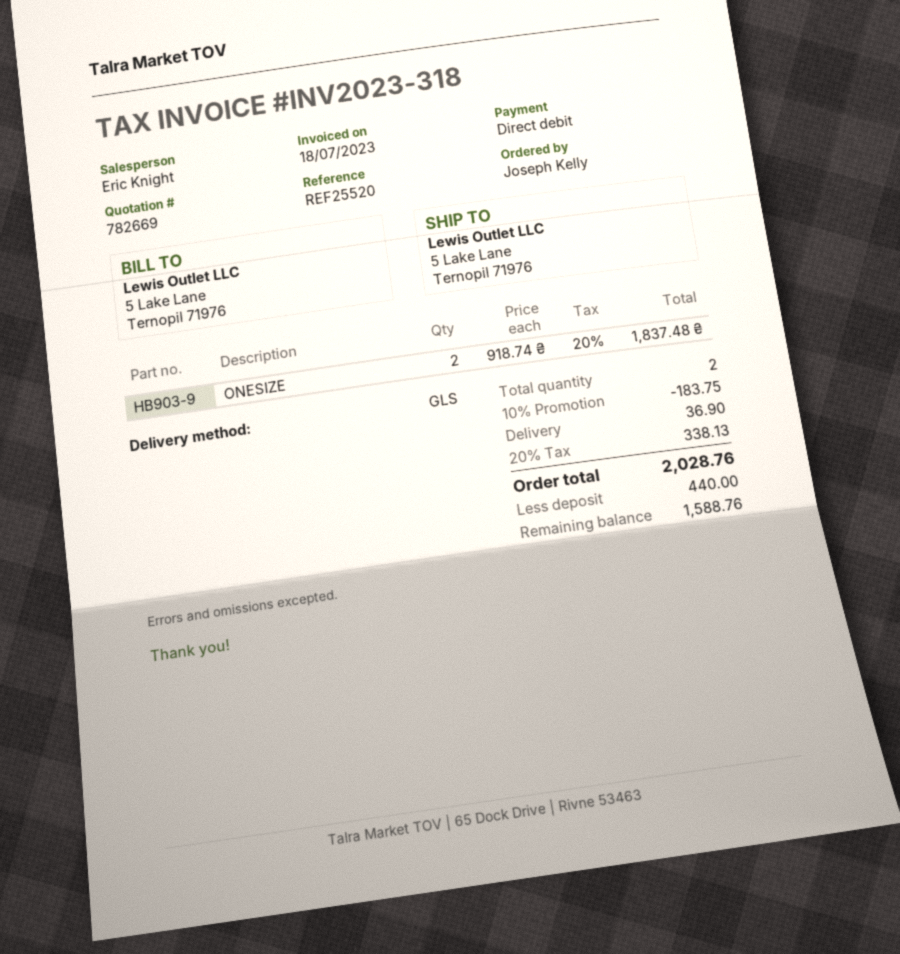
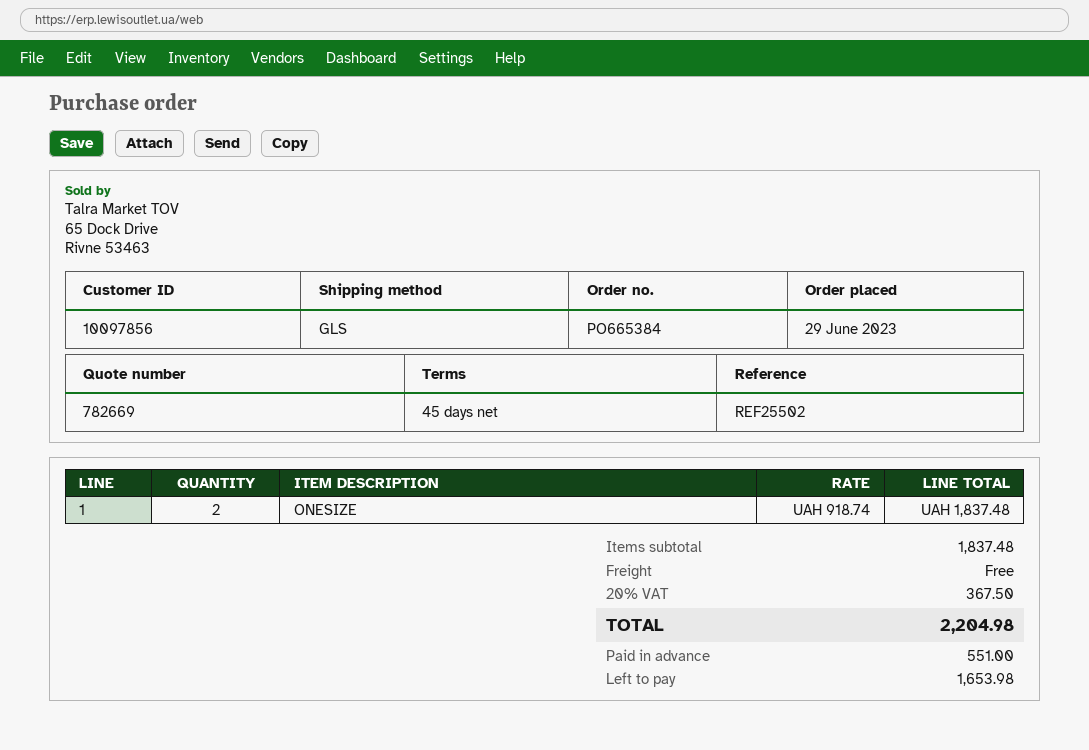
reference: REF25520 -> REF25502
discount: 10% = 183.75 -> none
shipping: 36.90 -> 0.00
tax: 20% = 338.13 -> 20% = 367.50
total: 2028.76 -> 2204.98
deposit: 440.00 -> 551.00
balance: 1588.76 -> 1653.98

